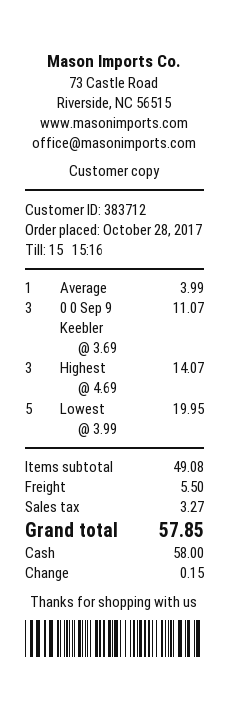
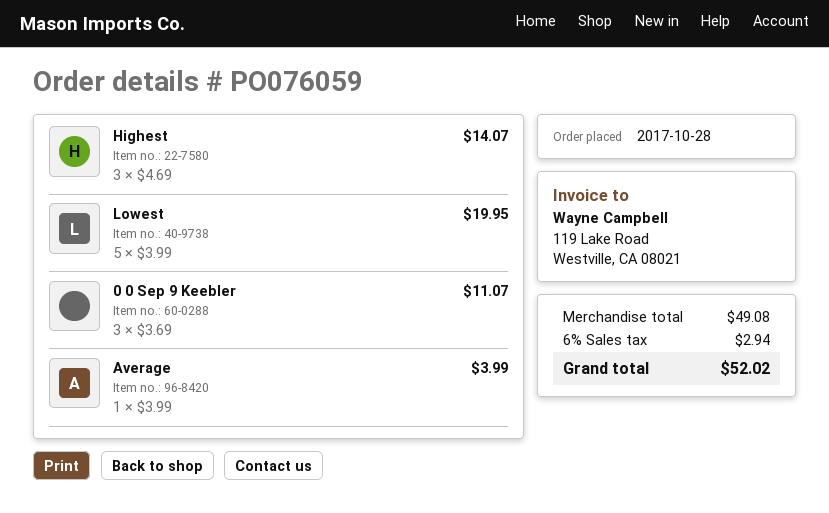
shipping: 5.50 -> none
tax: 3.27 -> 2.94
total: 57.85 -> 52.02

